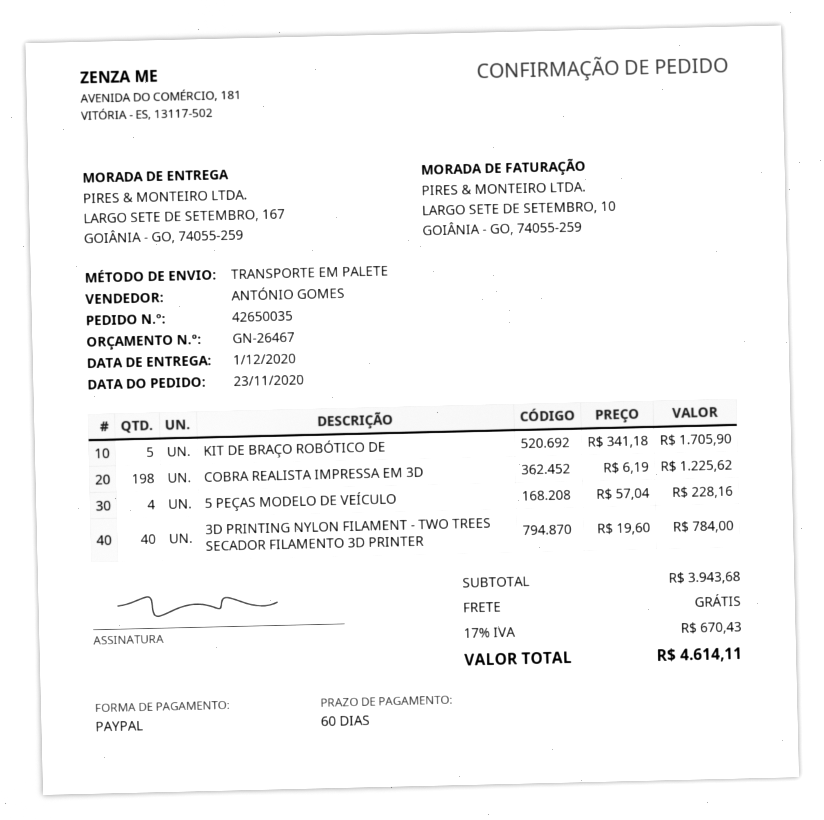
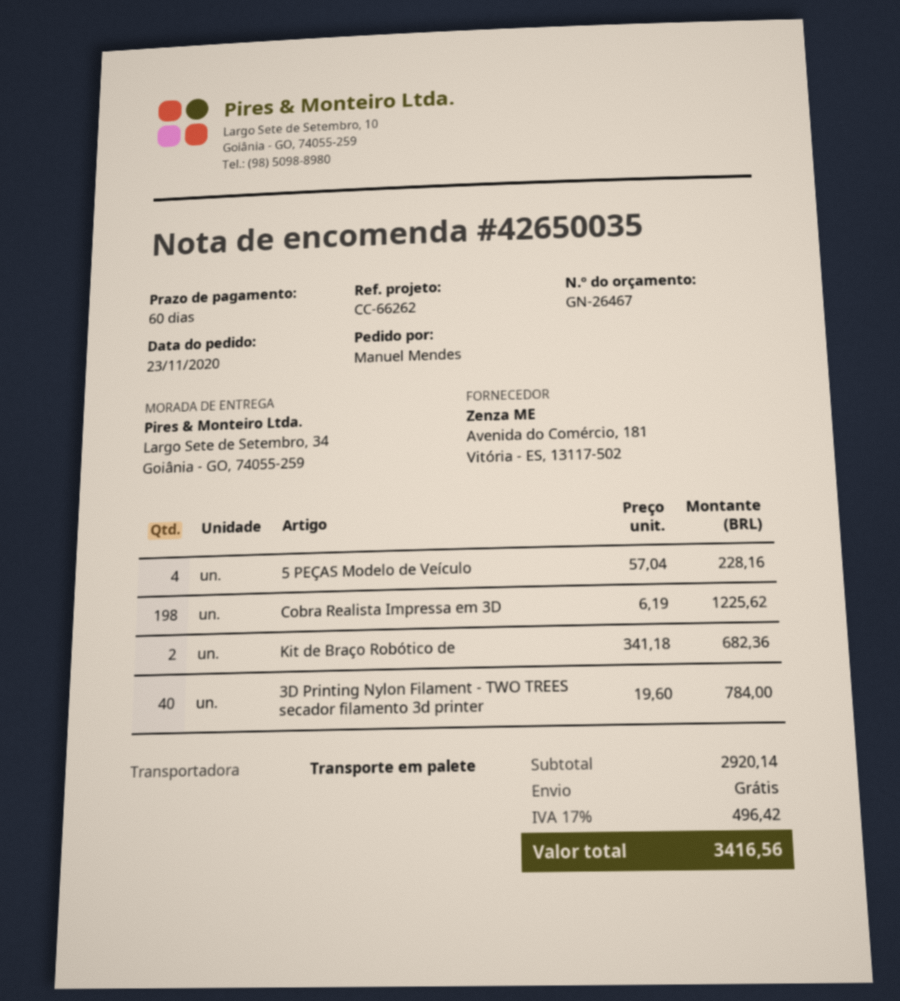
ship to: LARGO SETE DE SETEMBRO, 167, GOIÂNIA - GO, 74055-259 -> Largo Sete de Setembro, 34, Goiânia - GO, 74055-259
KIT DE BRAÇO ROBÓTICO DE: 5 x 341.18 = 1705.90 -> 2 x 341.18 = 682.36
subtotal: 3943.68 -> 2920.14
tax: 17% = 670.43 -> 17% = 496.42
total: 4614.11 -> 3416.56

